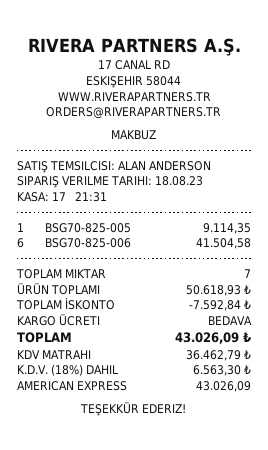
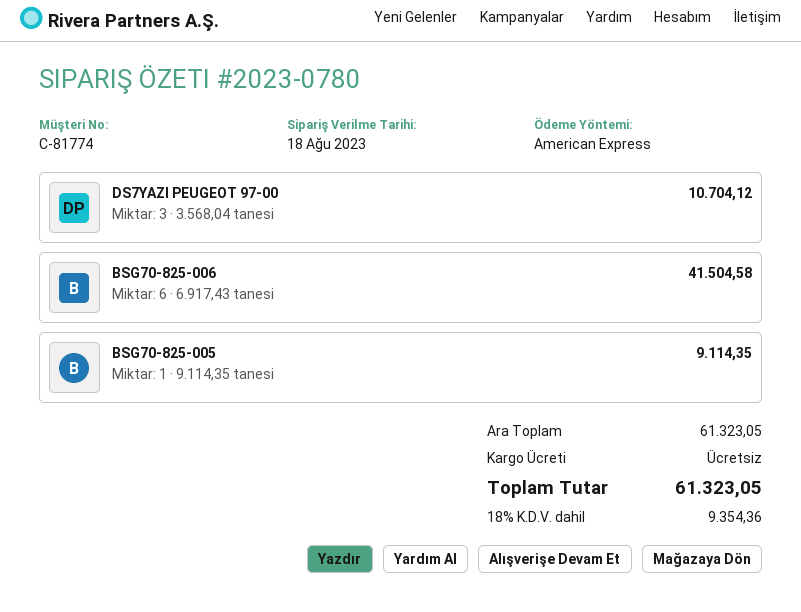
DS7YAZI PEUGEOT 97-00: none -> 3 for 10704.12
subtotal: 50618.93 -> 61323.05
discount: 7592.84 -> none
tax: 18% = 6563.30 -> 18% = 9354.36
total: 43026.09 -> 61323.05

